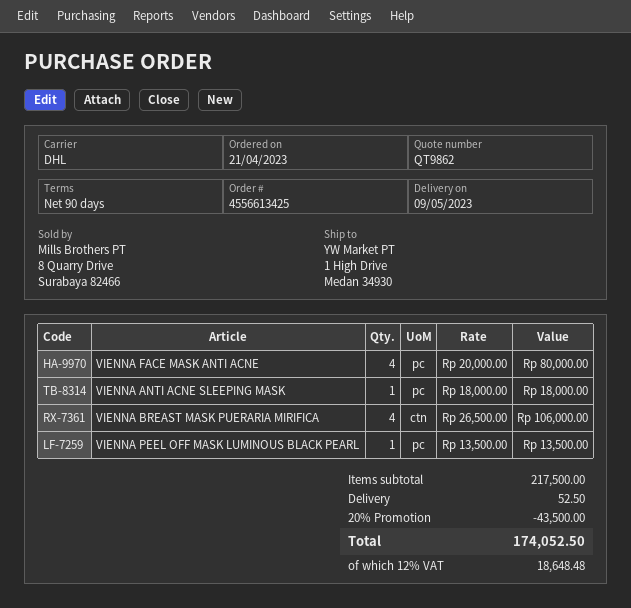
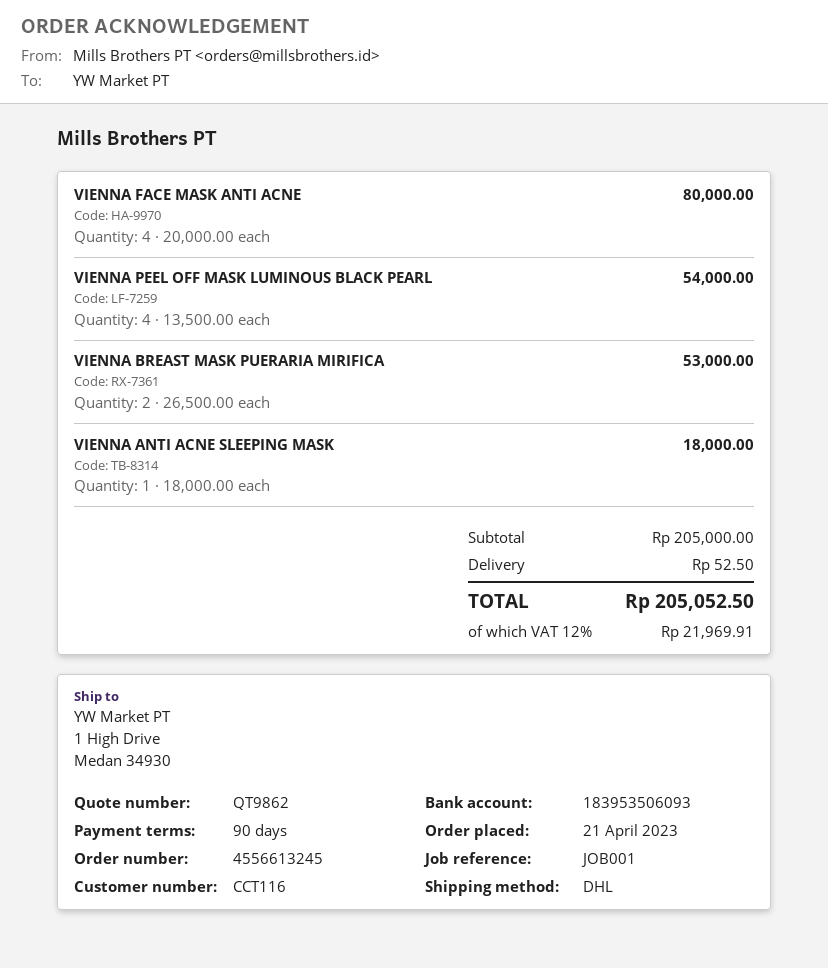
order number: 4556613425 -> 4556613245
VIENNA BREAST MASK PUERARIA MIRIFICA: 4 x 26500.00 = 106000.00 -> 2 x 26500.00 = 53000.00
VIENNA PEEL OFF MASK LUMINOUS BLACK PEARL: 1 x 13500.00 = 13500.00 -> 4 x 13500.00 = 54000.00
subtotal: 217500.00 -> 205000.00
discount: 20% = 43500.00 -> none
tax: 12% = 18648.48 -> 12% = 21969.91
total: 174052.50 -> 205052.50

